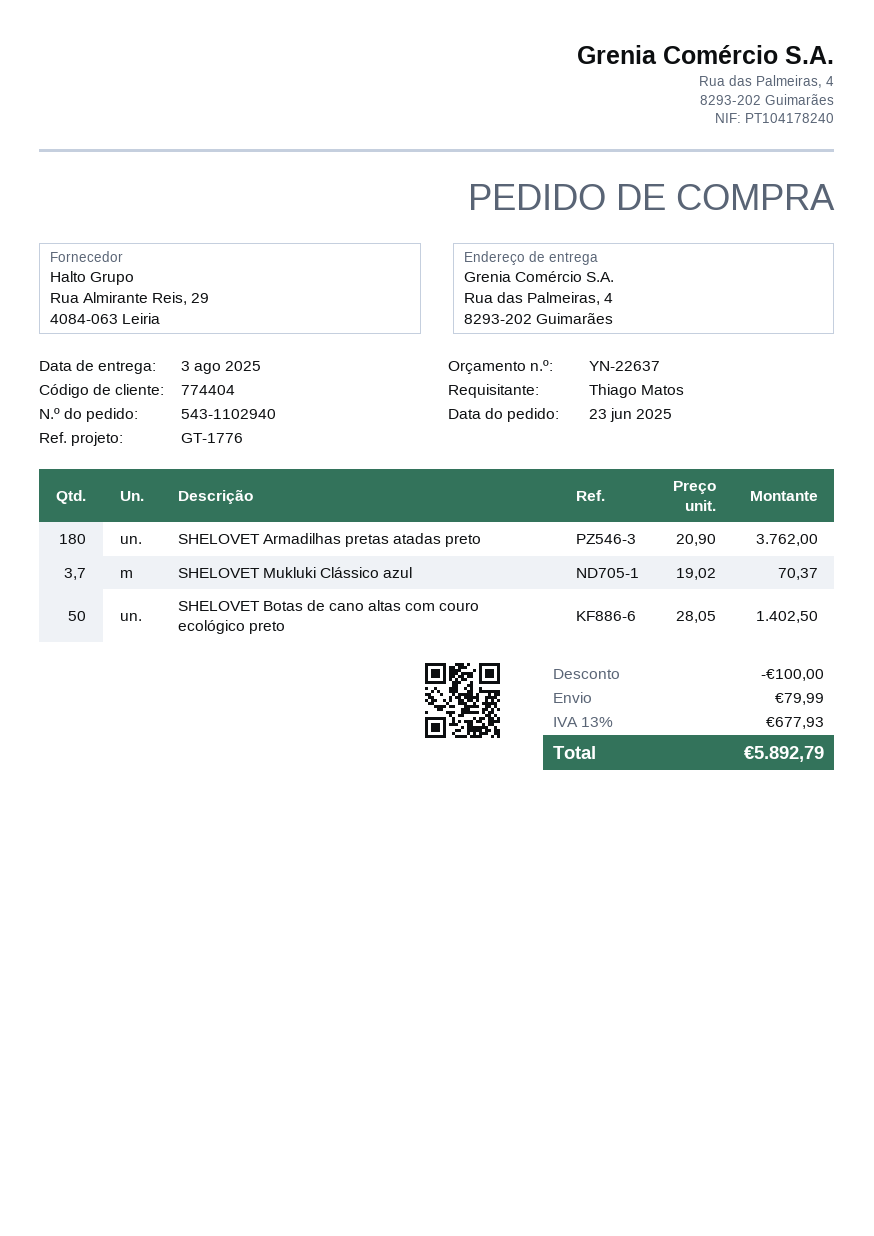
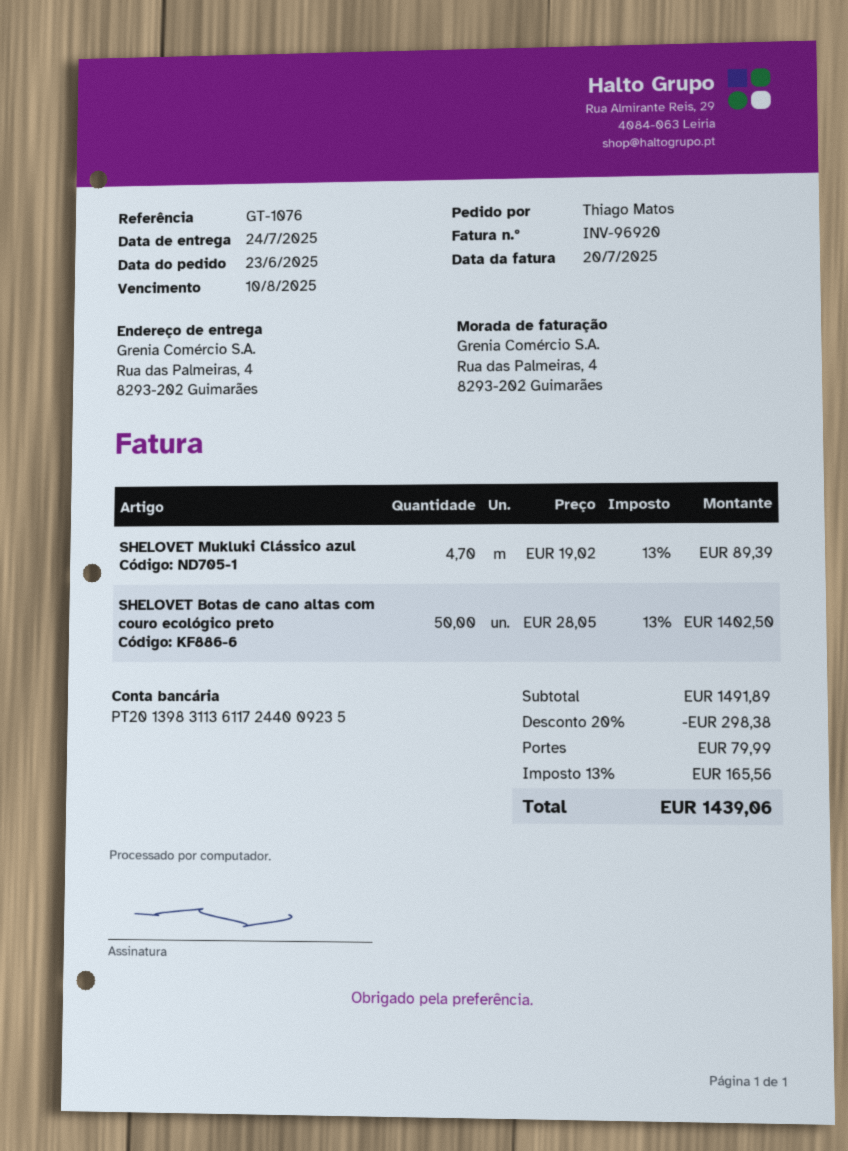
delivery date: 2025-08-03 -> 2025-07-24
reference: GT-1776 -> GT-1076
SHELOVET Armadilhas pretas atadas preto: 180 x 20.90 = 3762.00 -> none
SHELOVET Mukluki Clássico azul: 3.7 x 19.02 = 70.37 -> 4.7 x 19.02 = 89.39
discount: 100.00 -> 298.38
tax: 13% = 677.93 -> 13% = 165.56
total: 5892.79 -> 1439.06

